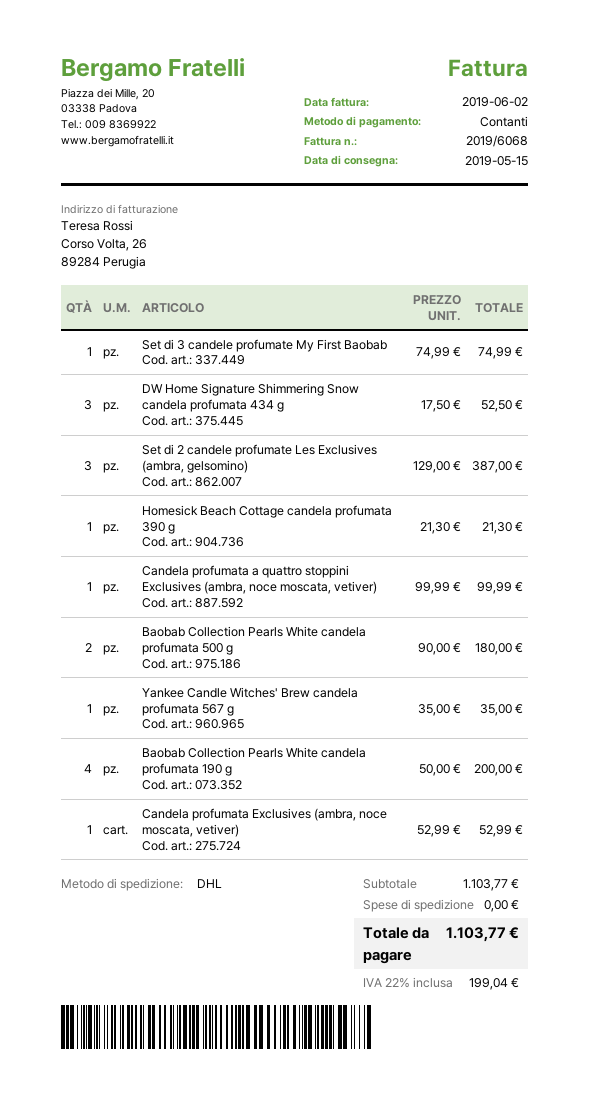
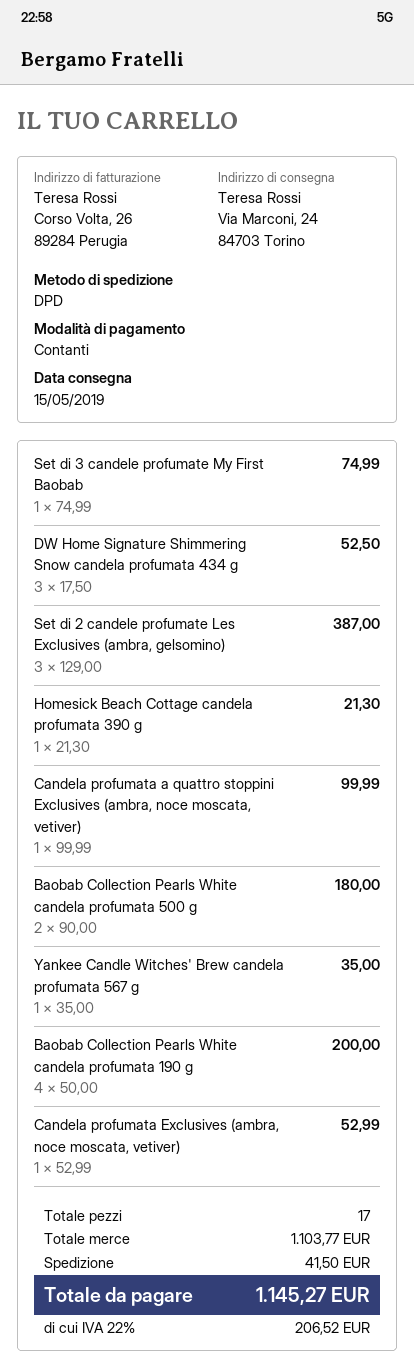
shipping method: DHL -> DPD
shipping: 0.00 -> 41.50
tax: 22% = 199.04 -> 22% = 206.52
total: 1103.77 -> 1145.27

